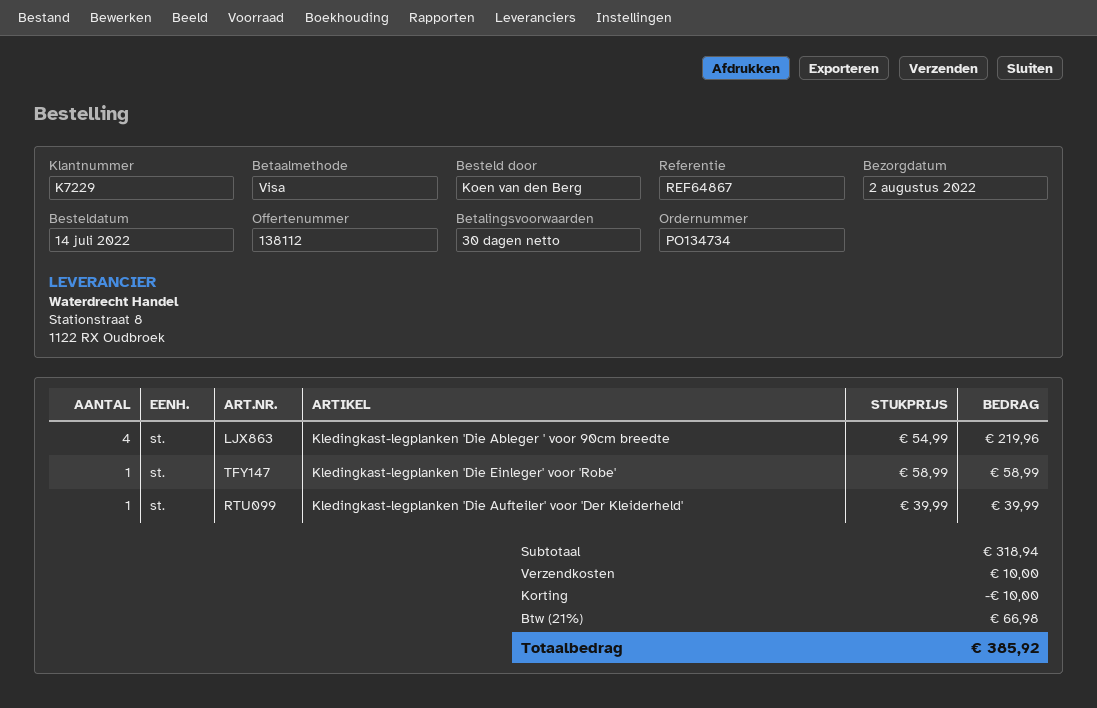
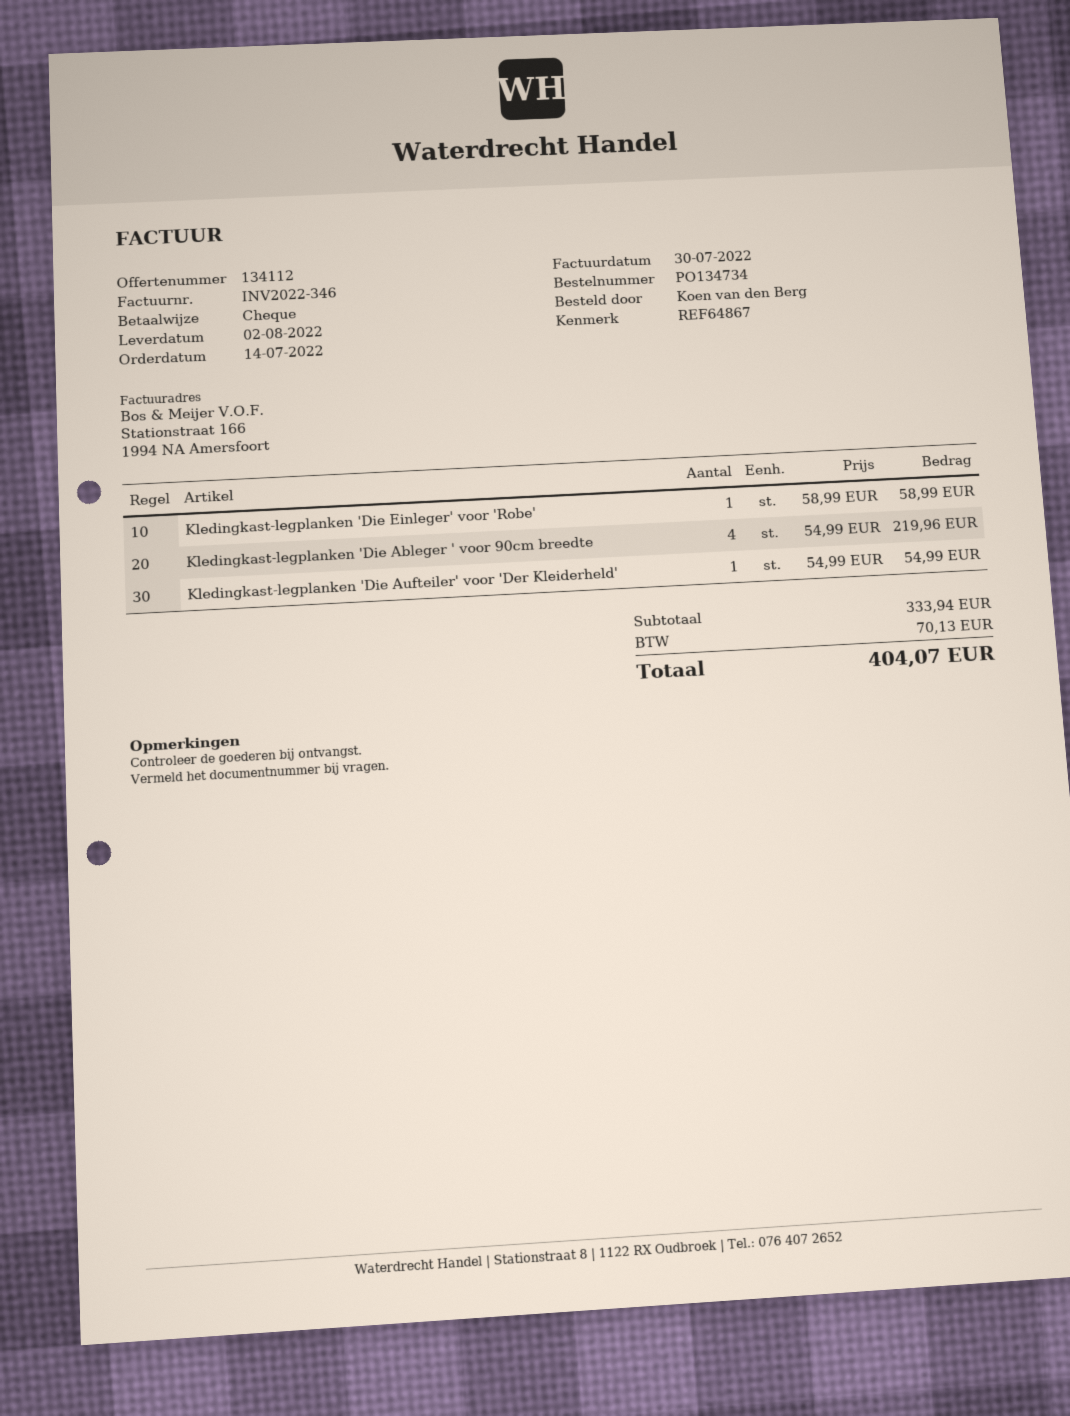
quote number: 138112 -> 134112
payment method: Visa -> cheque
Kledingkast-legplanken 'Die Aufteiler' voor 'Der Kleiderheld': 1 x 39.99 = 39.99 -> 1 x 54.99 = 54.99
subtotal: 318.94 -> 333.94
discount: 10.00 -> none
shipping: 10.00 -> none
tax: 66.98 -> 70.13
total: 385.92 -> 404.07

